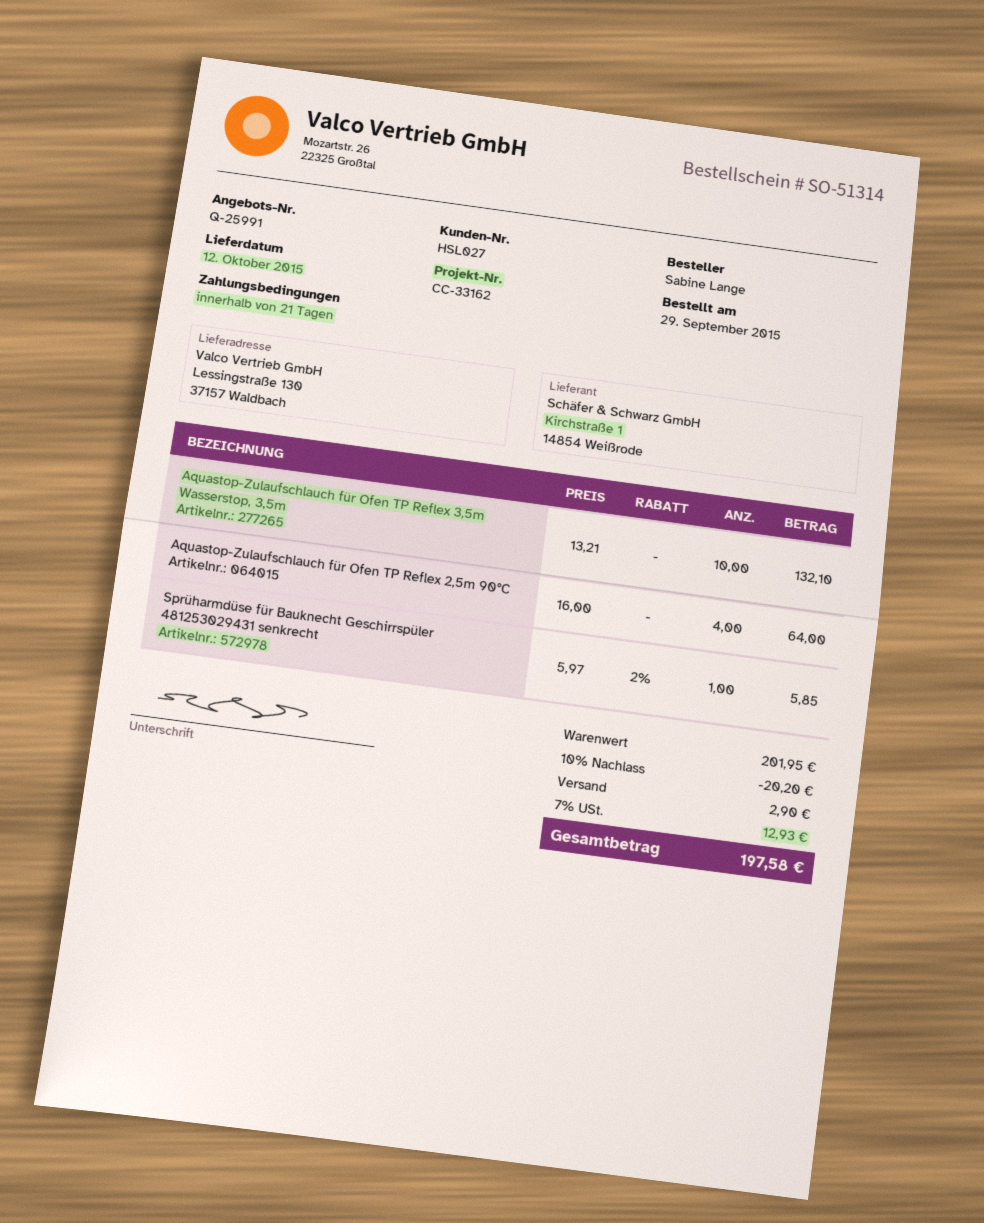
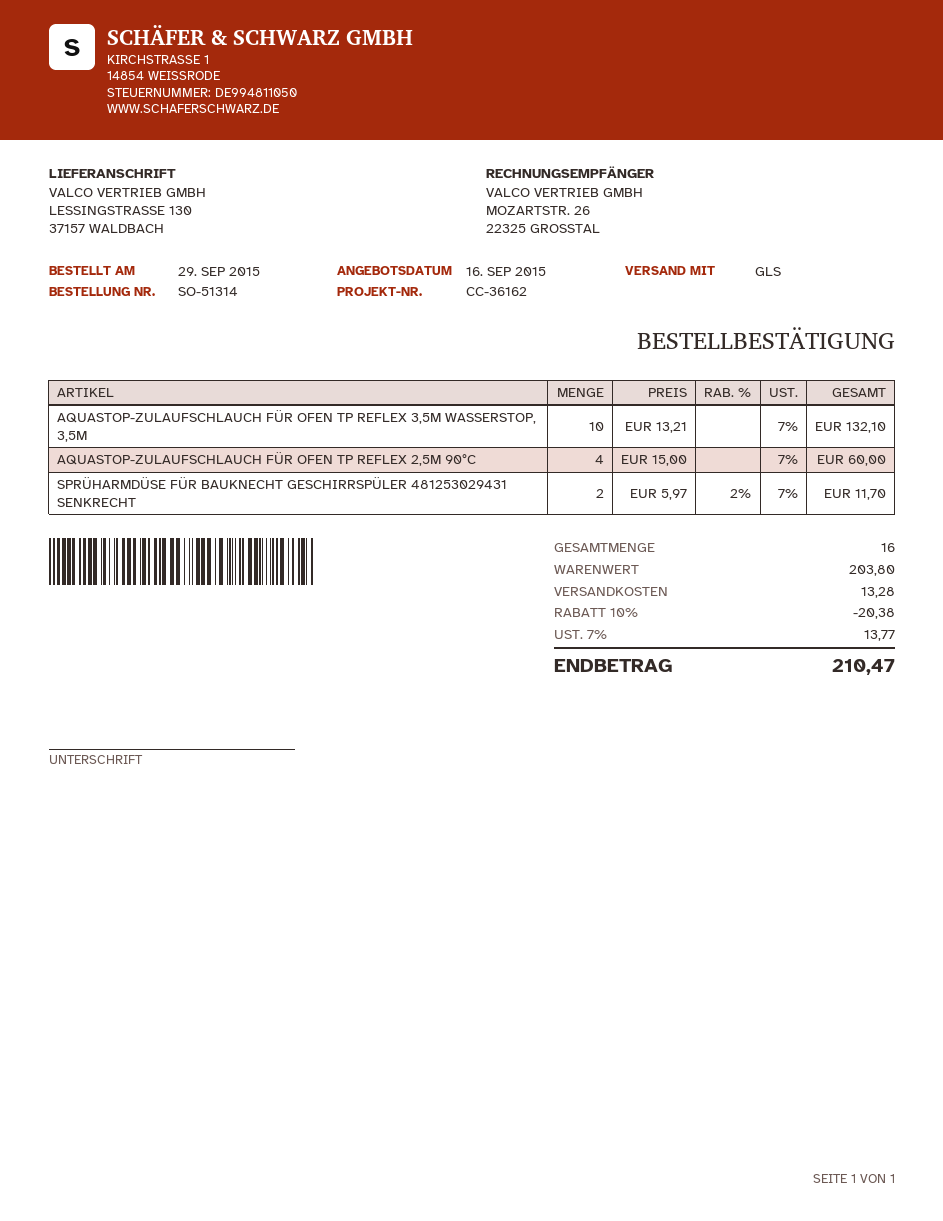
reference: CC-33162 -> CC-36162
Aquastop-Zulaufschlauch für Ofen TP Reflex 2,5m 90°C: 4 x 16.00 = 64.00 -> 4 x 15.00 = 60.00
Sprüharmdüse für Bauknecht Geschirrspüler 481253029431 senkrecht: 1 x 5.97 - 2% = 5.85 -> 2 x 5.97 - 2% = 11.70
subtotal: 201.95 -> 203.80
discount: 10% = 20.20 -> 10% = 20.38
shipping: 2.90 -> 13.28
tax: 7% = 12.93 -> 7% = 13.77
total: 197.58 -> 210.47

